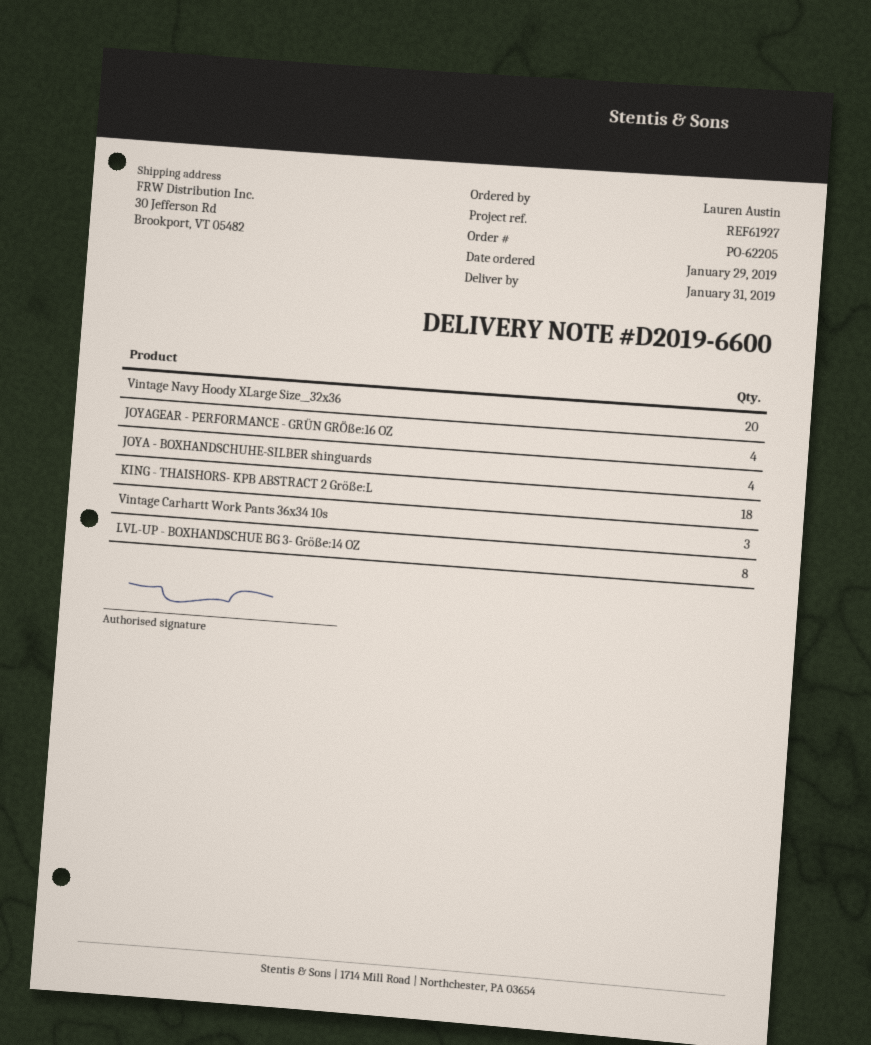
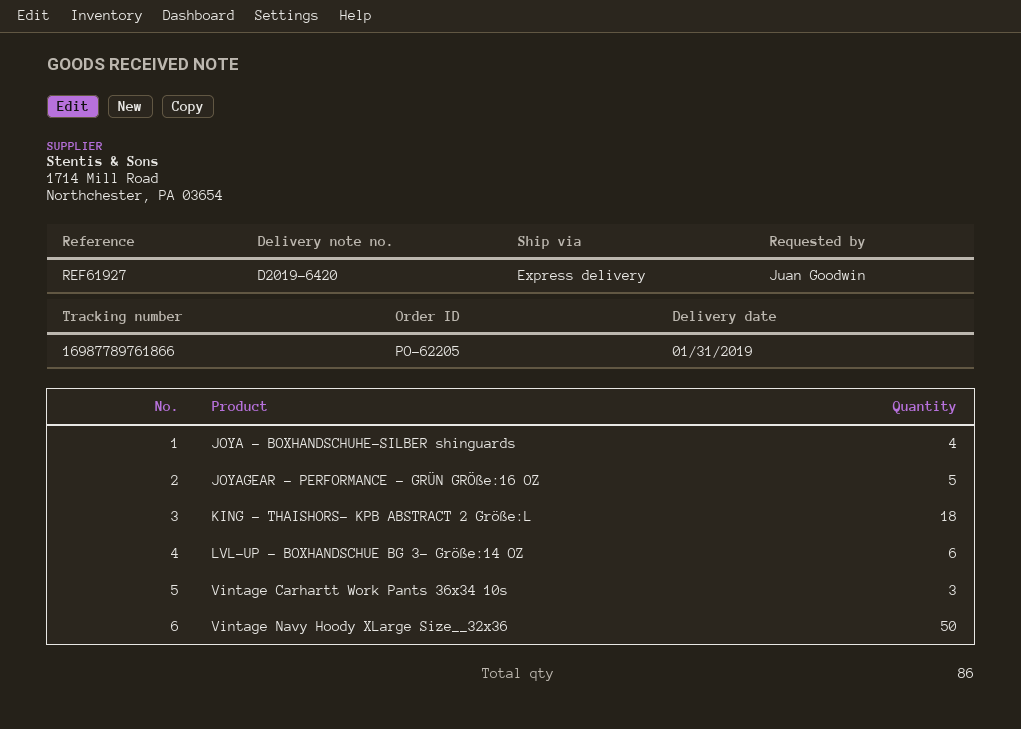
delivery note number: D2019-6600 -> D2019-6420
ordered by: Lauren Austin -> Juan Goodwin
Vintage Navy Hoody XLarge Size__32x36: 20 -> 50
JOYAGEAR - PERFORMANCE - GRÜN GRÖße:16 OZ: 4 -> 5
LVL-UP - BOXHANDSCHUE BG 3- Größe:14 OZ: 8 -> 6

